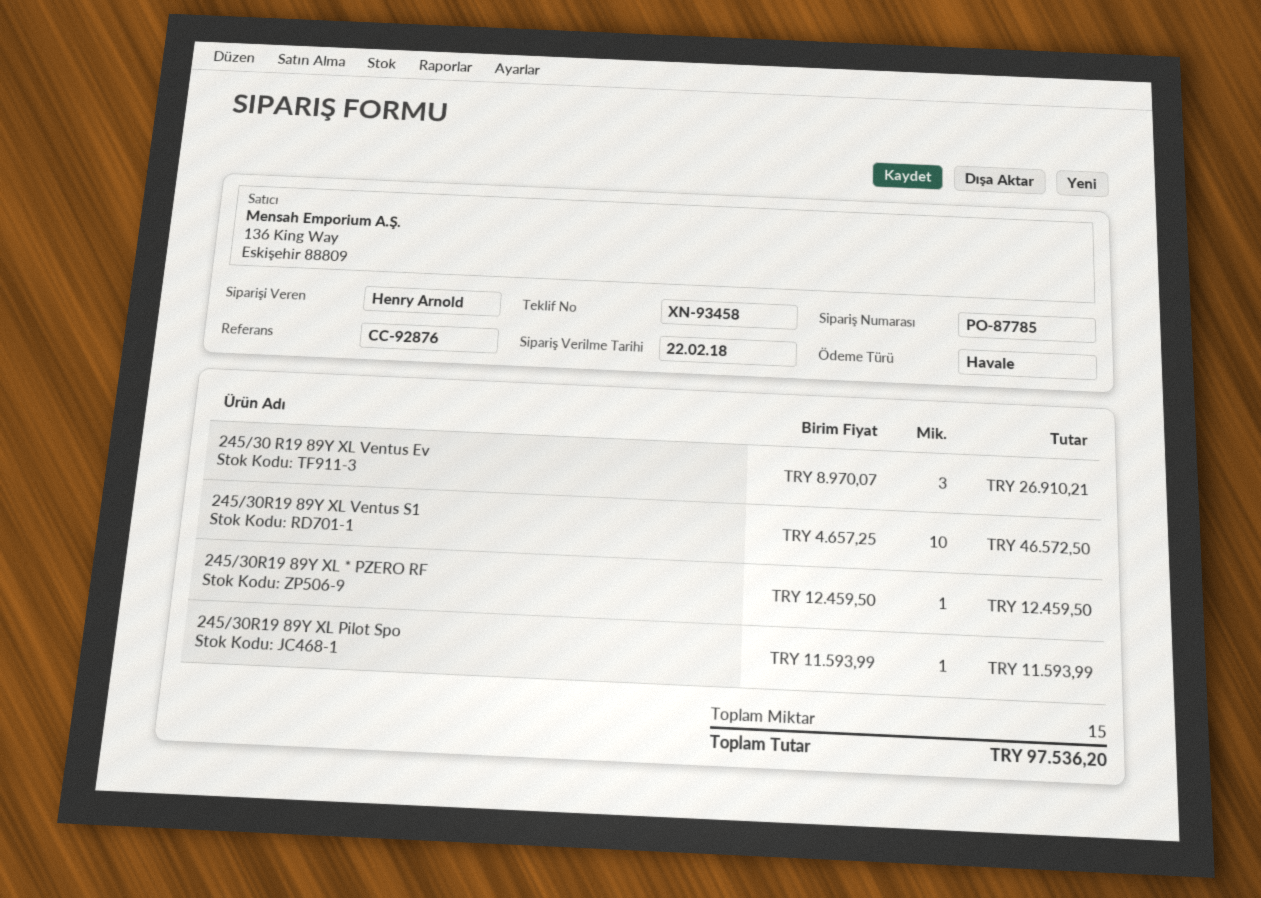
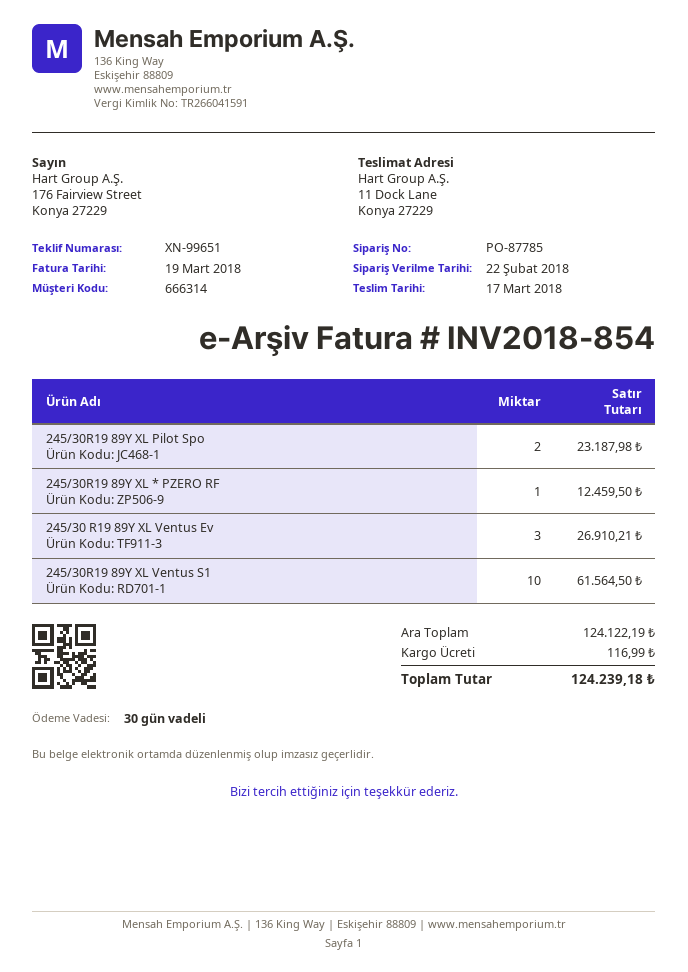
quote number: XN-93458 -> XN-99651
245/30R19 89Y XL Ventus S1: 10 for 46572.50 -> 10 for 61564.50
245/30R19 89Y XL Pilot Spo: 1 for 11593.99 -> 2 for 23187.98
shipping: none -> 116.99
total: 97536.20 -> 124239.18

